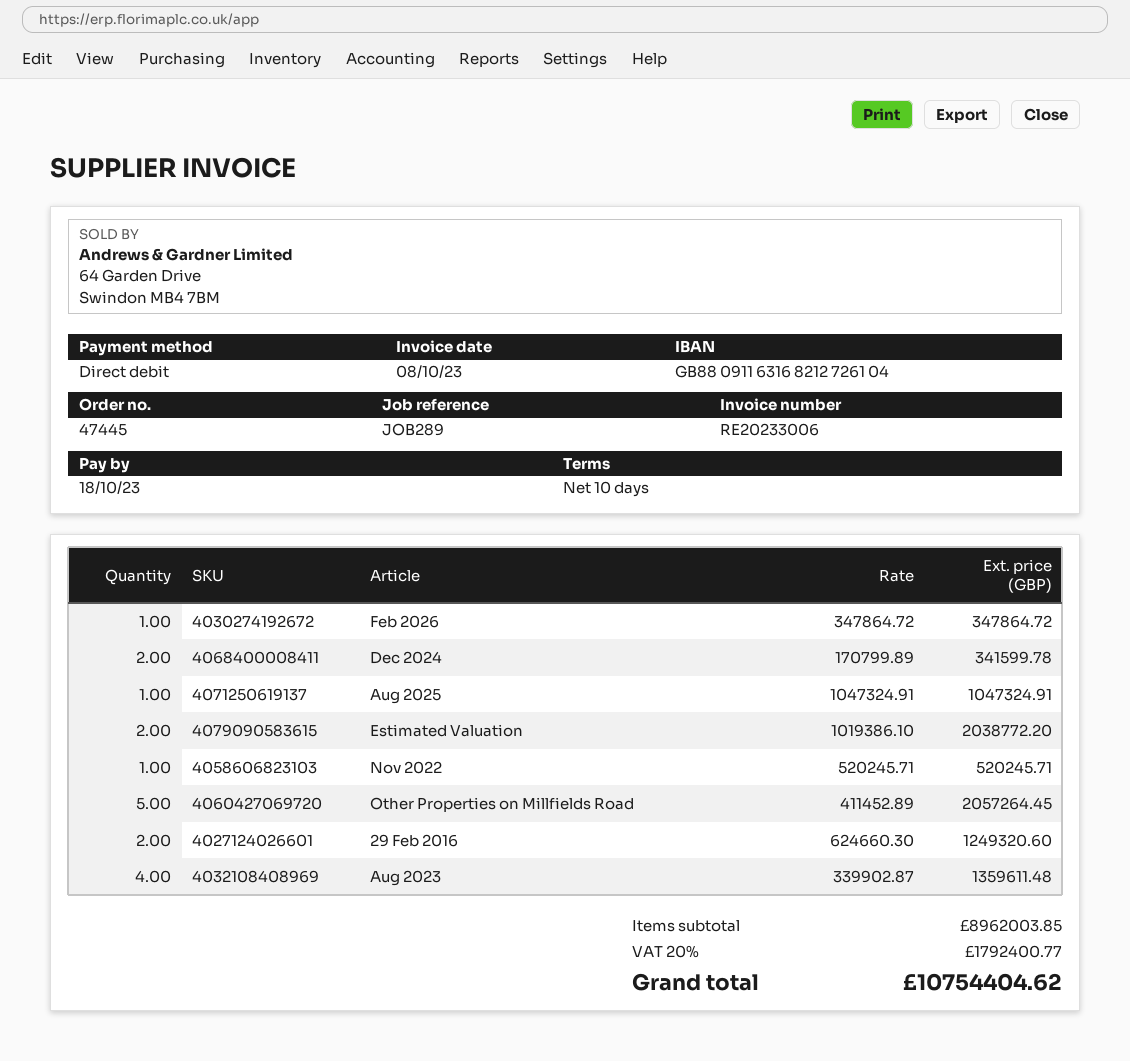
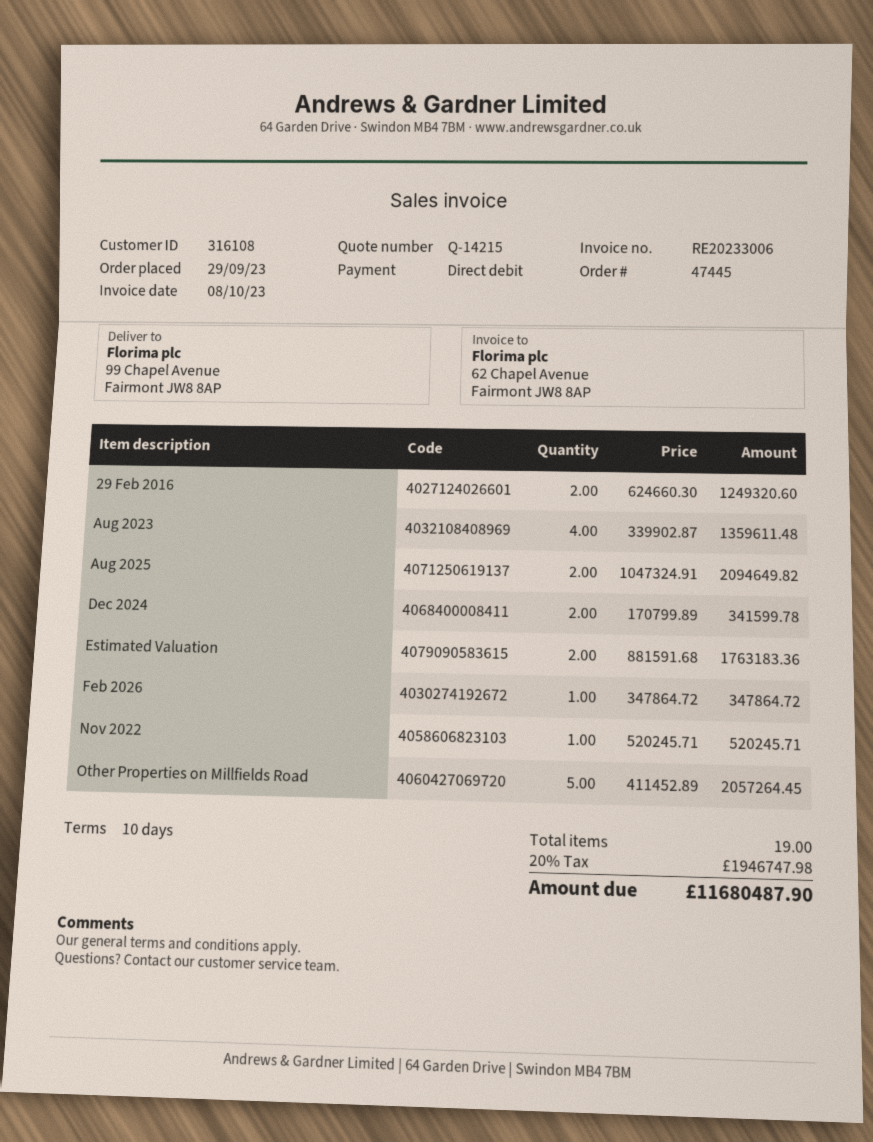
Aug 2025: 1 x 1047324.91 = 1047324.91 -> 2 x 1047324.91 = 2094649.82
Estimated Valuation: 2 x 1019386.10 = 2038772.20 -> 2 x 881591.68 = 1763183.36
tax: 20% = 1792400.77 -> 20% = 1946747.98
total: 10754404.62 -> 11680487.90

